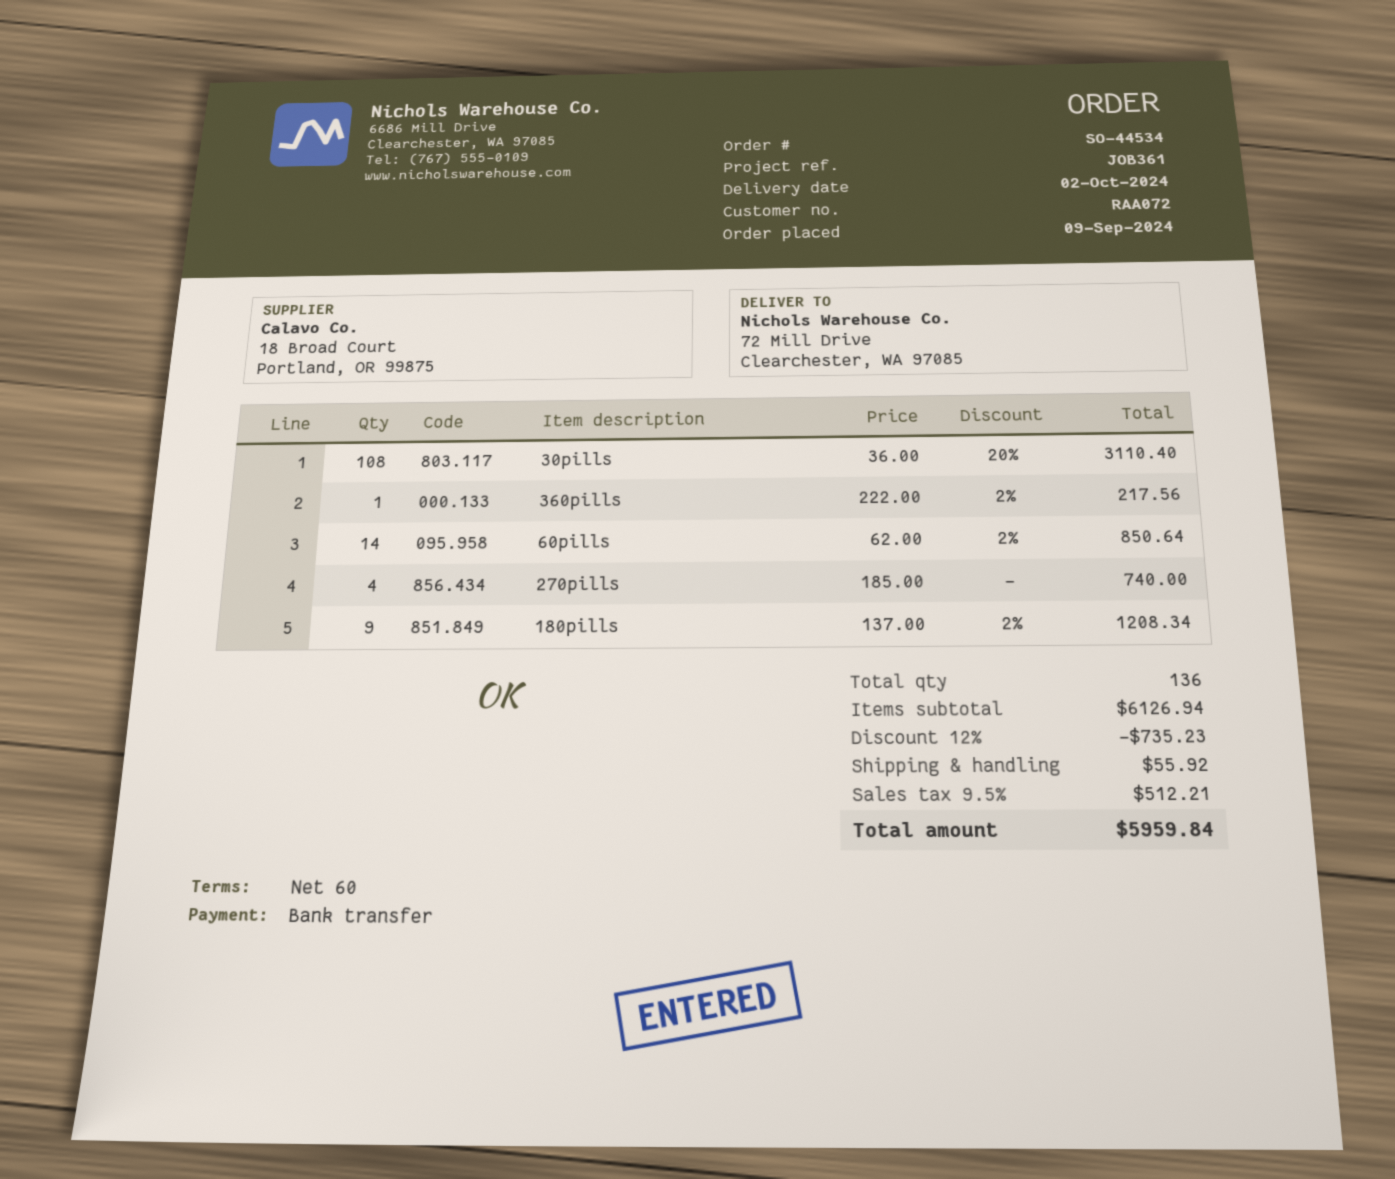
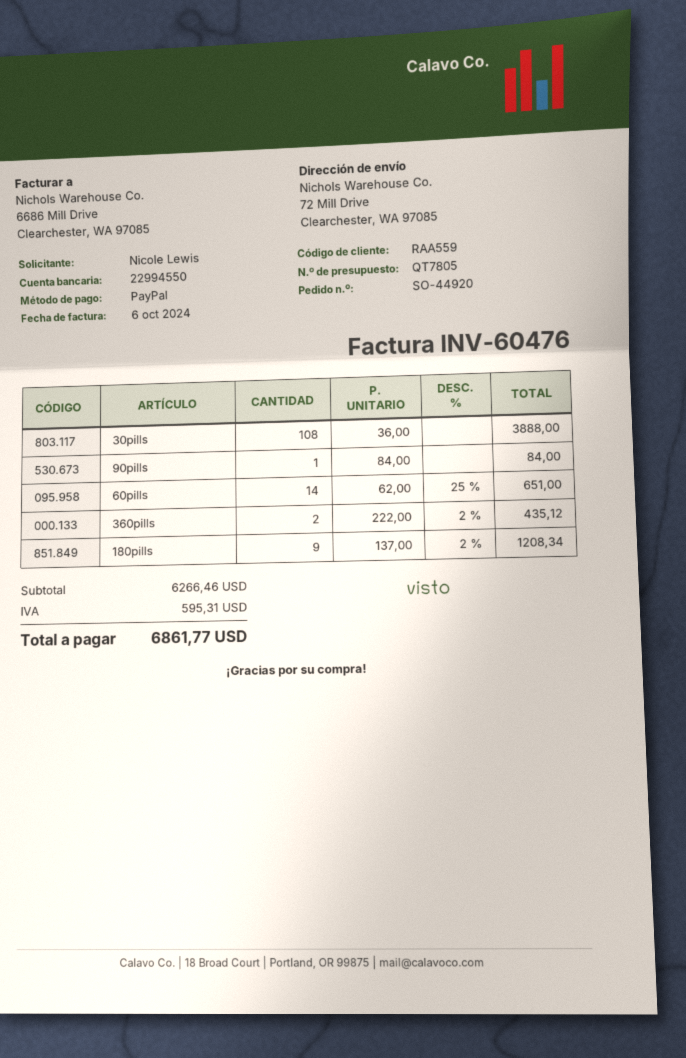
order number: SO-44534 -> SO-44920
customer number: RAA072 -> RAA559
payment method: bank transfer -> PayPal
30pills: 108 x 36.00 - 20% = 3110.40 -> 108 x 36.00 = 3888.00
360pills: 1 x 222.00 - 2% = 217.56 -> 2 x 222.00 - 2% = 435.12
60pills: 14 x 62.00 - 2% = 850.64 -> 14 x 62.00 - 25% = 651.00
270pills: 4 x 185.00 = 740.00 -> none
90pills: none -> 1 x 84.00 = 84.00
subtotal: 6126.94 -> 6266.46
discount: 12% = 735.23 -> none
shipping: 55.92 -> none
tax: 512.21 -> 595.31
total: 5959.84 -> 6861.77

